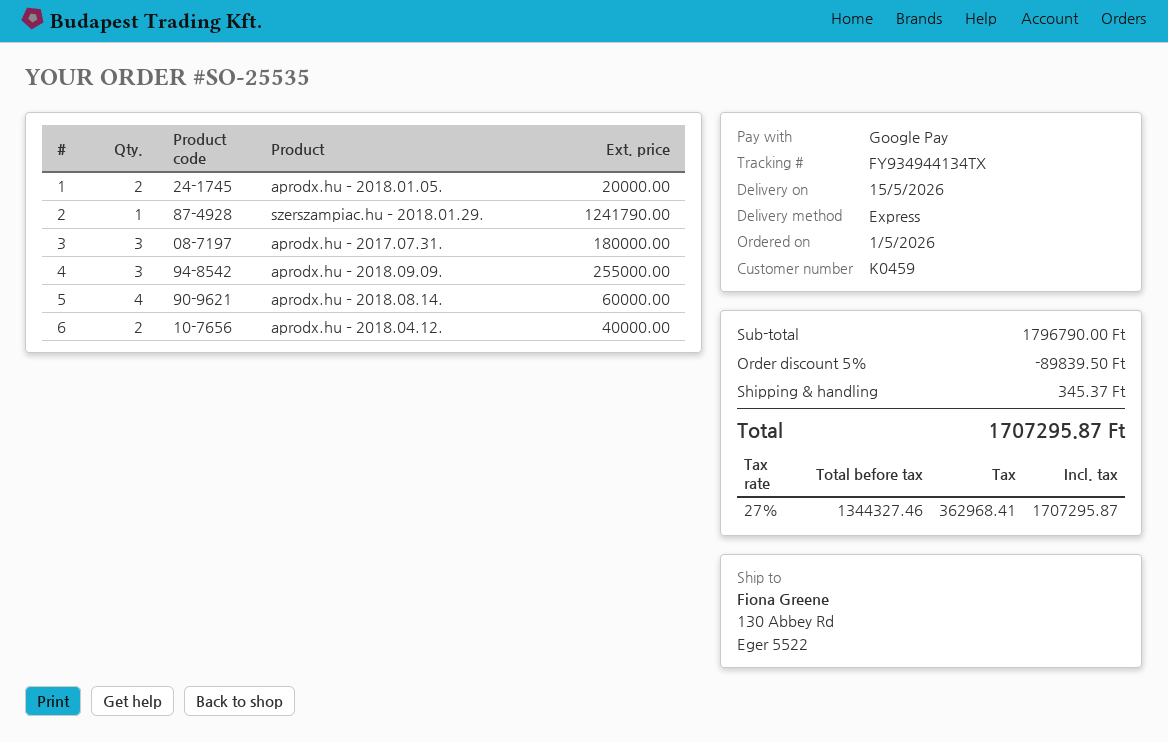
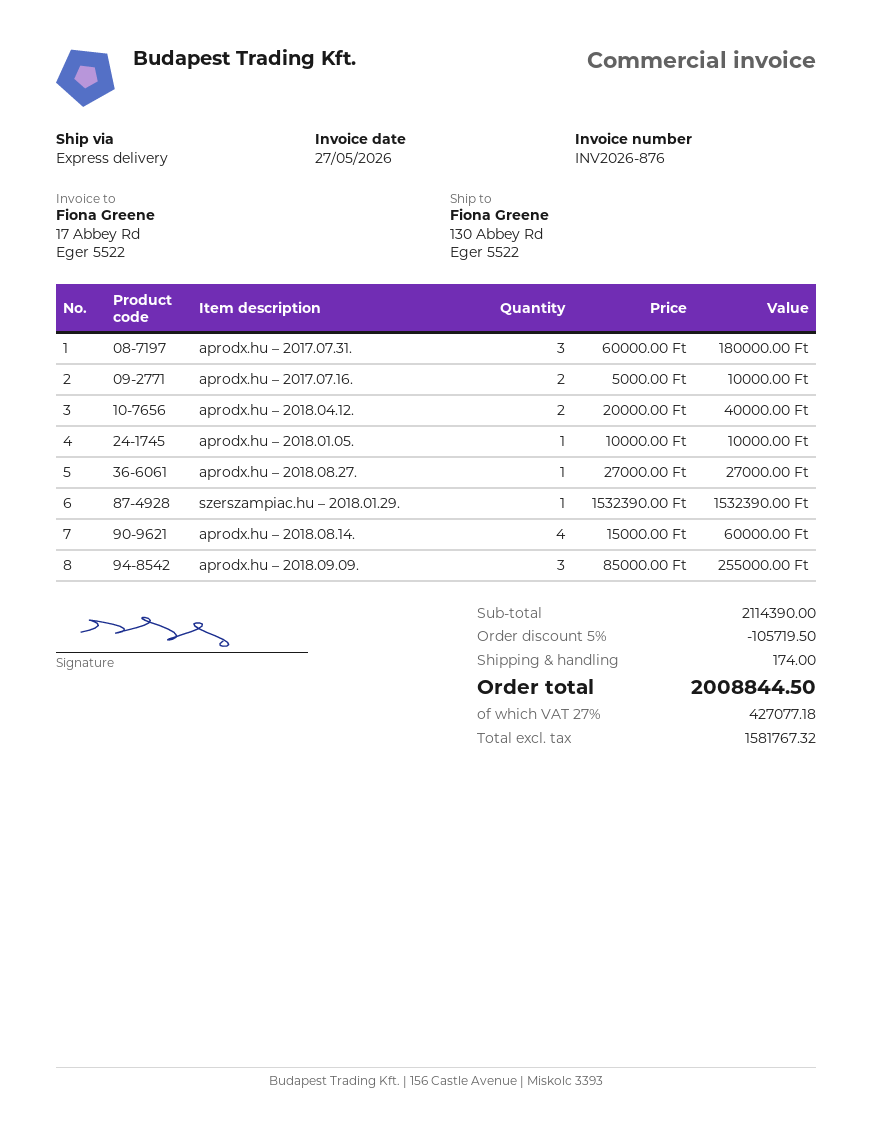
aprodx.hu – 2018.01.05.: 2 for 20000.00 -> 1 for 10000.00
szerszampiac.hu – 2018.01.29.: 1 for 1241790.00 -> 1 for 1532390.00
aprodx.hu – 2017.07.16.: none -> 2 for 10000.00
aprodx.hu – 2018.08.27.: none -> 1 for 27000.00
subtotal: 1796790.00 -> 2114390.00
discount: 5% = 89839.50 -> 5% = 105719.50
shipping: 345.37 -> 174.00
net: 1344327.46 -> 1581767.32
tax: 27% = 362968.41 -> 27% = 427077.18
total: 1707295.87 -> 2008844.50

